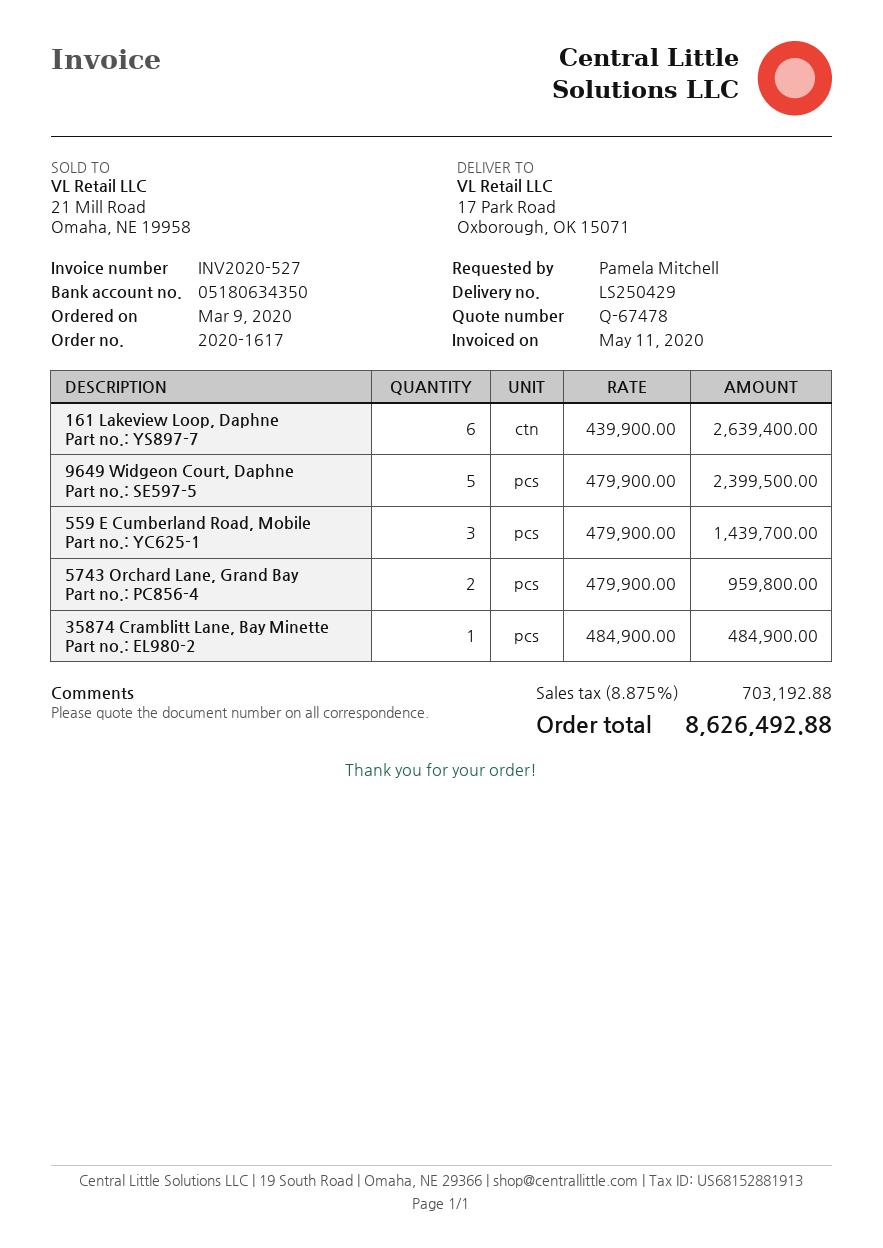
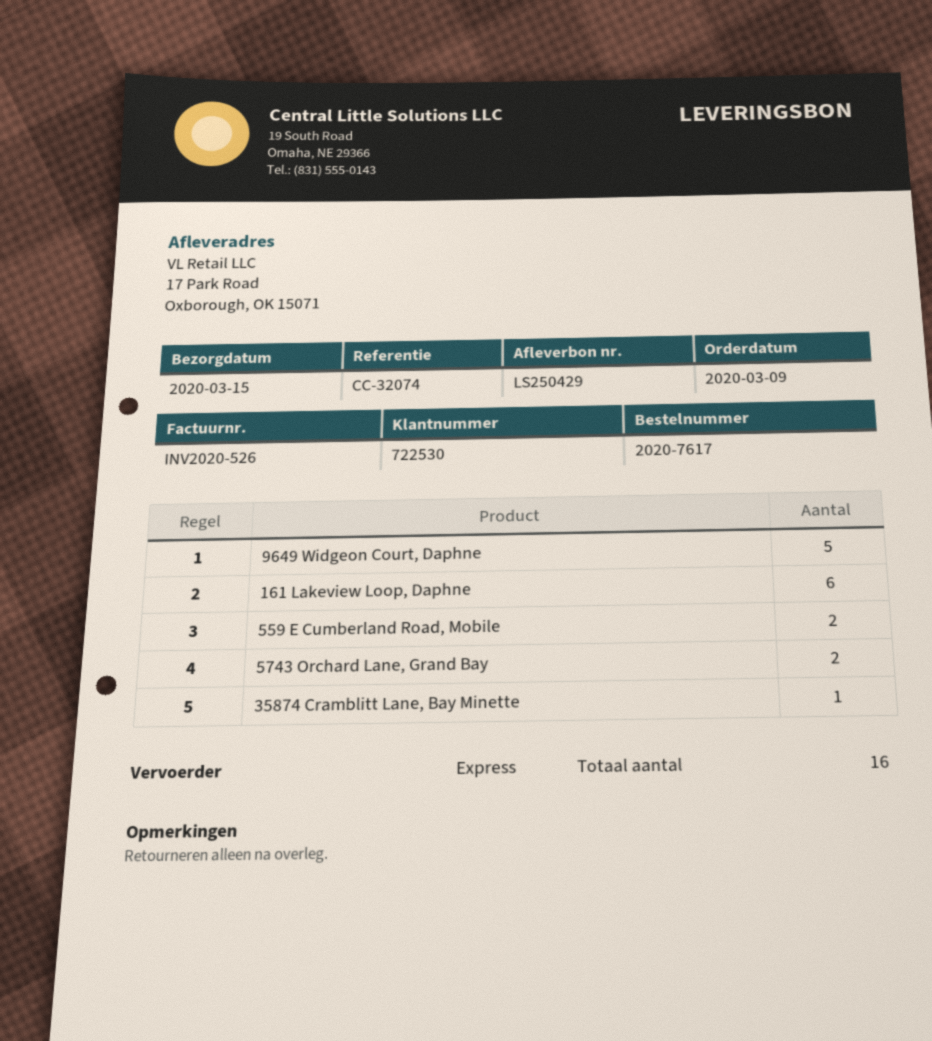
order number: 2020-1617 -> 2020-7617
invoice number: INV2020-527 -> INV2020-526
559 E Cumberland Road, Mobile: 3 -> 2

